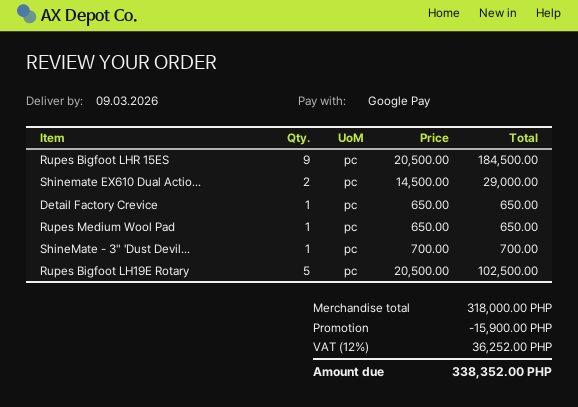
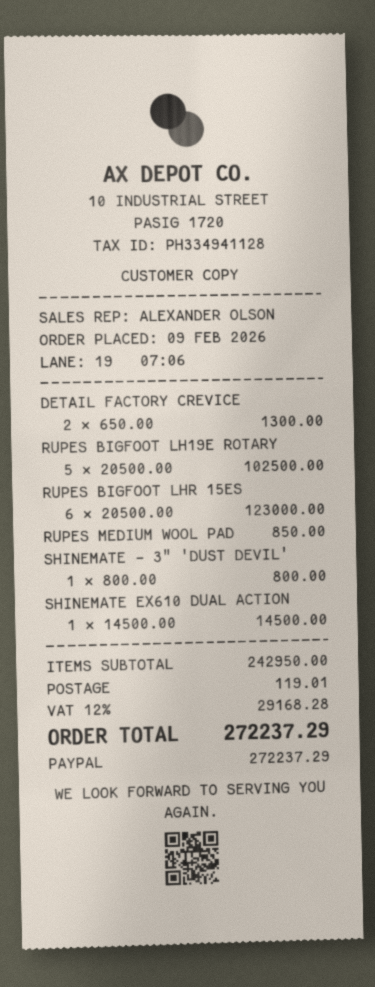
payment method: Google Pay -> PayPal
Rupes Bigfoot LHR 15ES: 9 x 20500.00 = 184500.00 -> 6 x 20500.00 = 123000.00
Shinemate EX610 Dual Actio...: 2 x 14500.00 = 29000.00 -> 1 x 14500.00 = 14500.00
Detail Factory Crevice: 1 x 650.00 = 650.00 -> 2 x 650.00 = 1300.00
Rupes Medium Wool Pad: 1 x 650.00 = 650.00 -> 1 x 850.00 = 850.00
ShineMate - 3" 'Dust Devil...: 1 x 700.00 = 700.00 -> 1 x 800.00 = 800.00
subtotal: 318000.00 -> 242950.00
discount: 15900.00 -> none
shipping: none -> 119.01
tax: 12% = 36252.00 -> 12% = 29168.28
total: 338352.00 -> 272237.29

